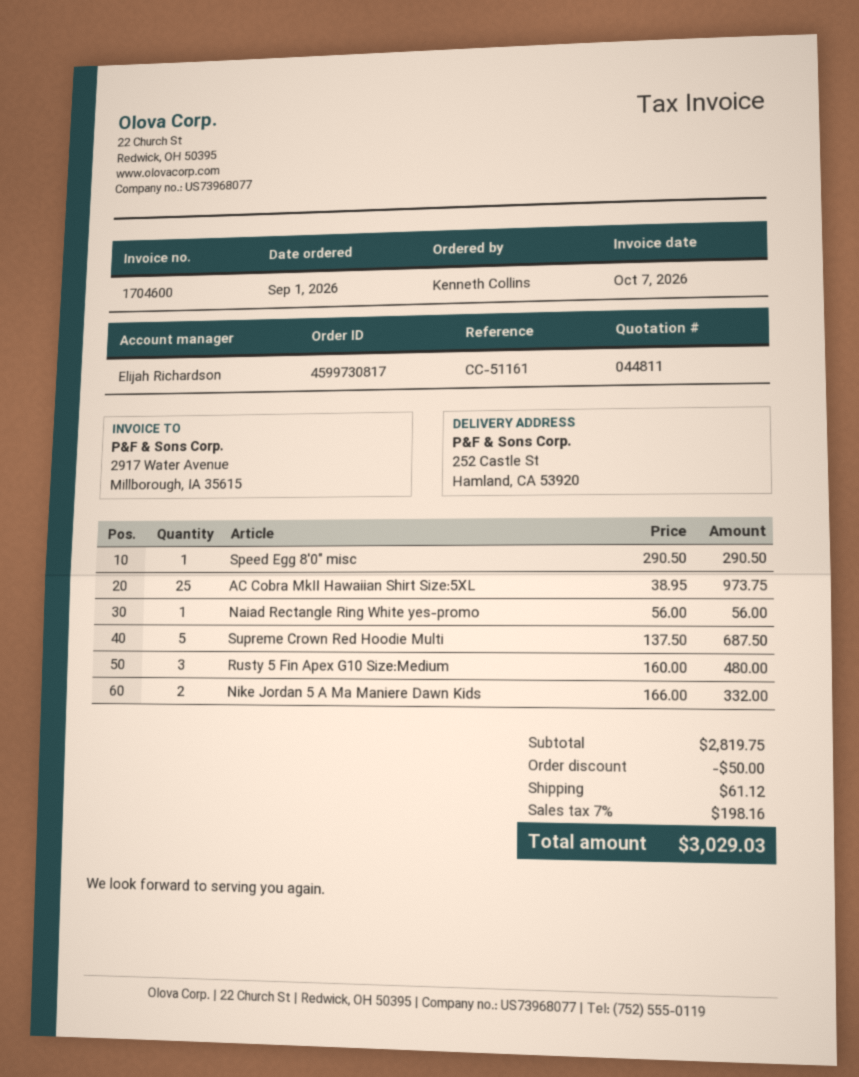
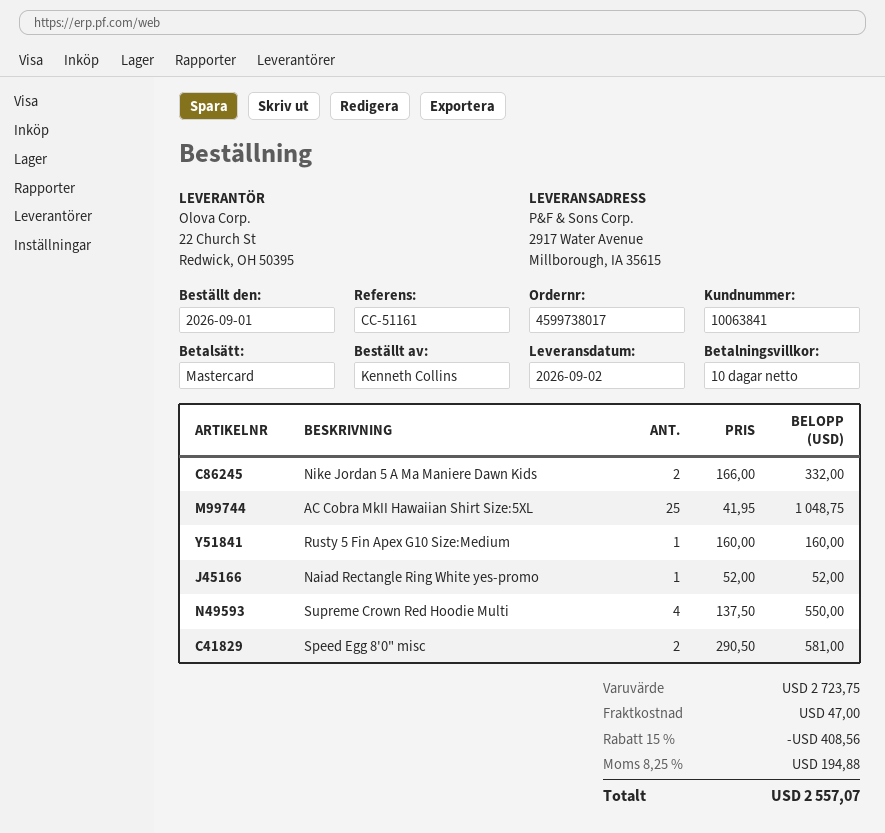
order number: 4599730817 -> 4599738017
ship to: 252 Castle St, Hamland, CA 53920 -> 2917 Water Avenue, Millborough, IA 35615
Speed Egg 8'0" misc: 1 x 290.50 = 290.50 -> 2 x 290.50 = 581.00
AC Cobra MkII Hawaiian Shirt Size:5XL: 25 x 38.95 = 973.75 -> 25 x 41.95 = 1048.75
Naiad Rectangle Ring White yes-promo: 1 x 56.00 = 56.00 -> 1 x 52.00 = 52.00
Supreme Crown Red Hoodie Multi: 5 x 137.50 = 687.50 -> 4 x 137.50 = 550.00
Rusty 5 Fin Apex G10 Size:Medium: 3 x 160.00 = 480.00 -> 1 x 160.00 = 160.00
subtotal: 2819.75 -> 2723.75
discount: 50.00 -> 408.56
shipping: 61.12 -> 47.00
tax: 7% = 198.16 -> 8.25% = 194.88
total: 3029.03 -> 2557.07

